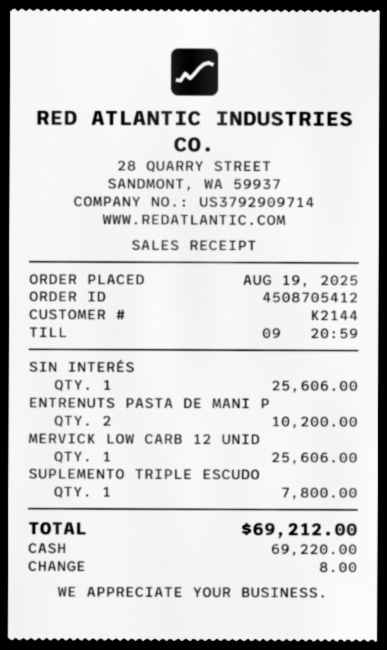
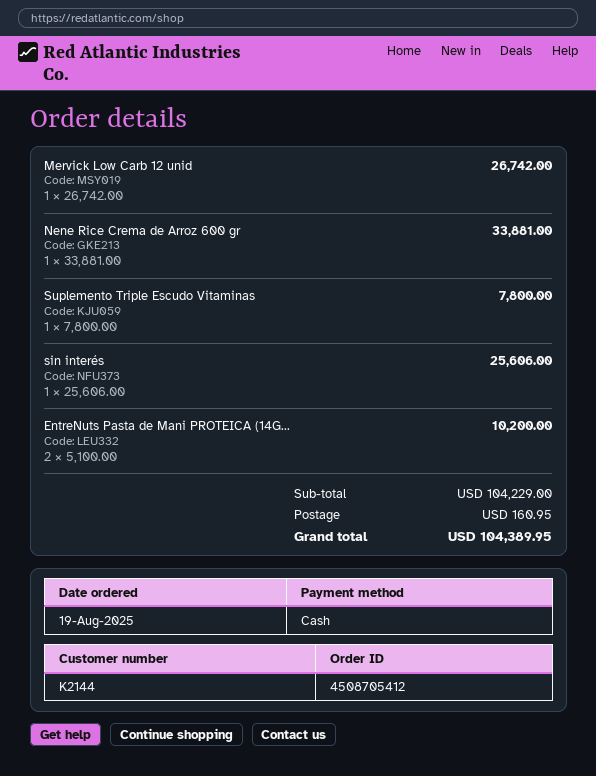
MERVICK LOW CARB 12 UNID: 1 for 25606.00 -> 1 for 26742.00
Nene Rice Crema de Arroz 600 gr: none -> 1 for 33881.00
shipping: none -> 160.95
total: 69212.00 -> 104389.95

